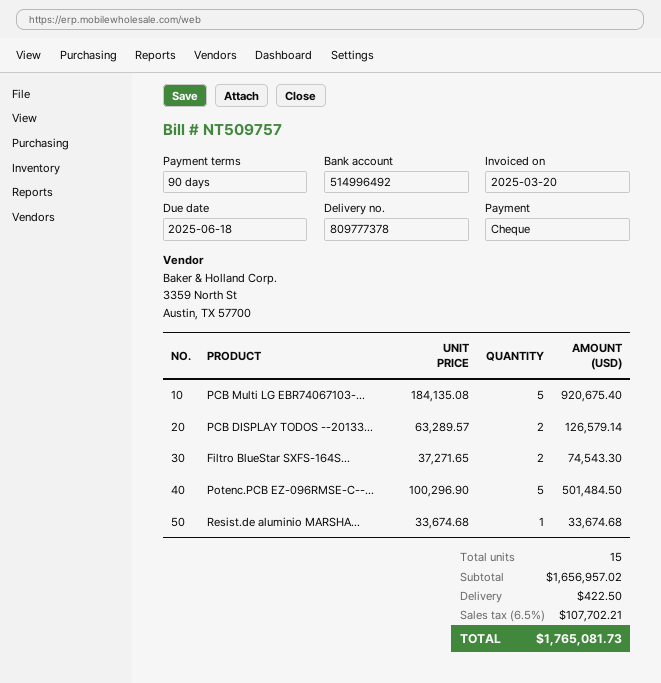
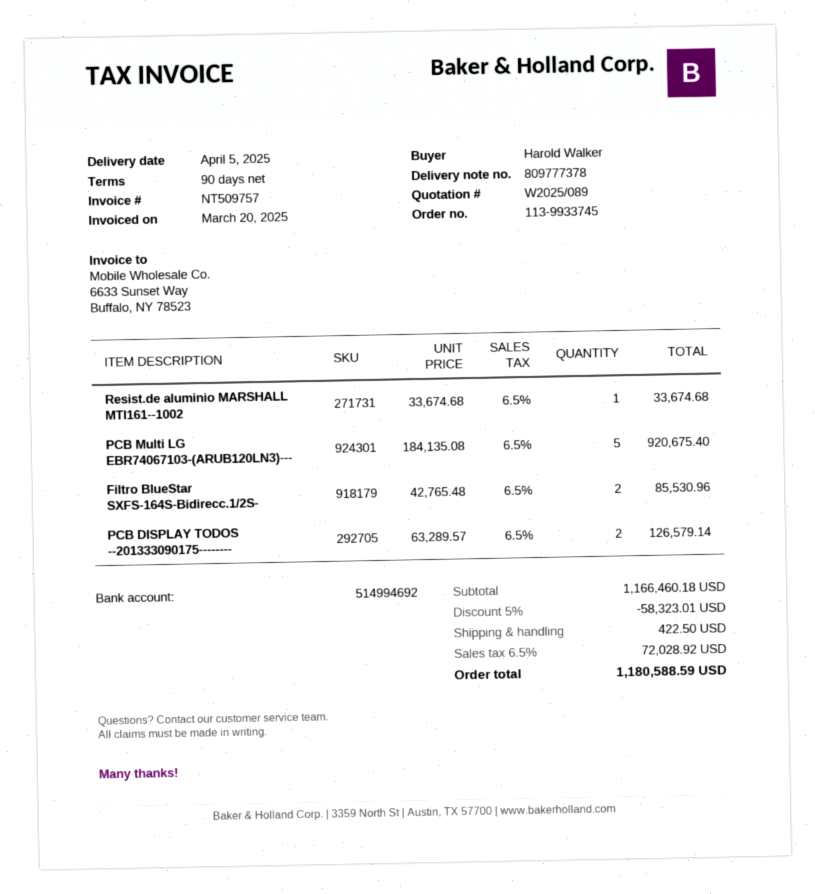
bank account: 514996492 -> 514994692
Filtro BlueStar SXFS-164S...: 2 x 37271.65 = 74543.30 -> 2 x 42765.48 = 85530.96
Potenc.PCB EZ-096RMSE-C--...: 5 x 100296.90 = 501484.50 -> none
subtotal: 1656957.02 -> 1166460.18
discount: none -> 5% = 58323.01
tax: 6.5% = 107702.21 -> 6.5% = 72028.92
total: 1765081.73 -> 1180588.59

